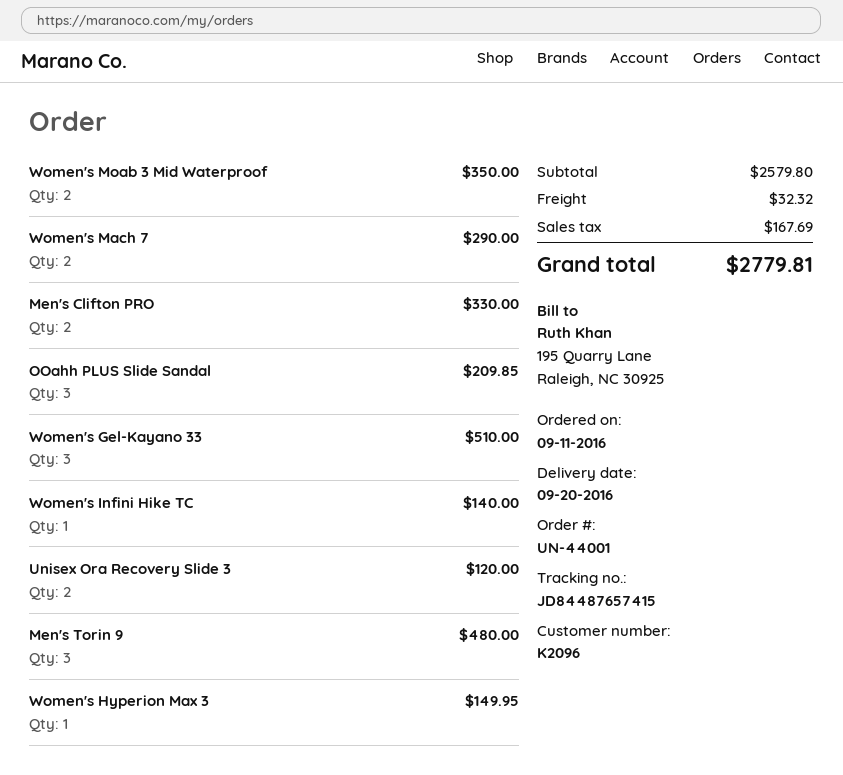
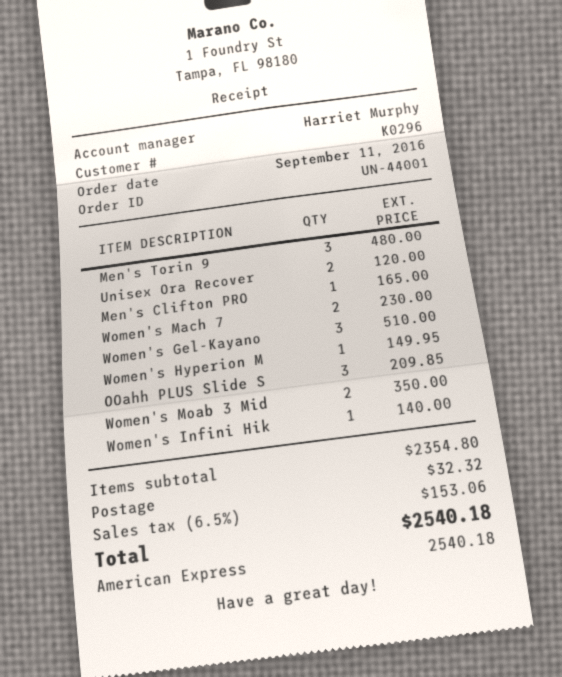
customer number: K2096 -> K0296
Women's Mach 7: 2 for 290.00 -> 2 for 230.00
Men's Clifton PRO: 2 for 330.00 -> 1 for 165.00
subtotal: 2579.80 -> 2354.80
tax: 167.69 -> 153.06
total: 2779.81 -> 2540.18

